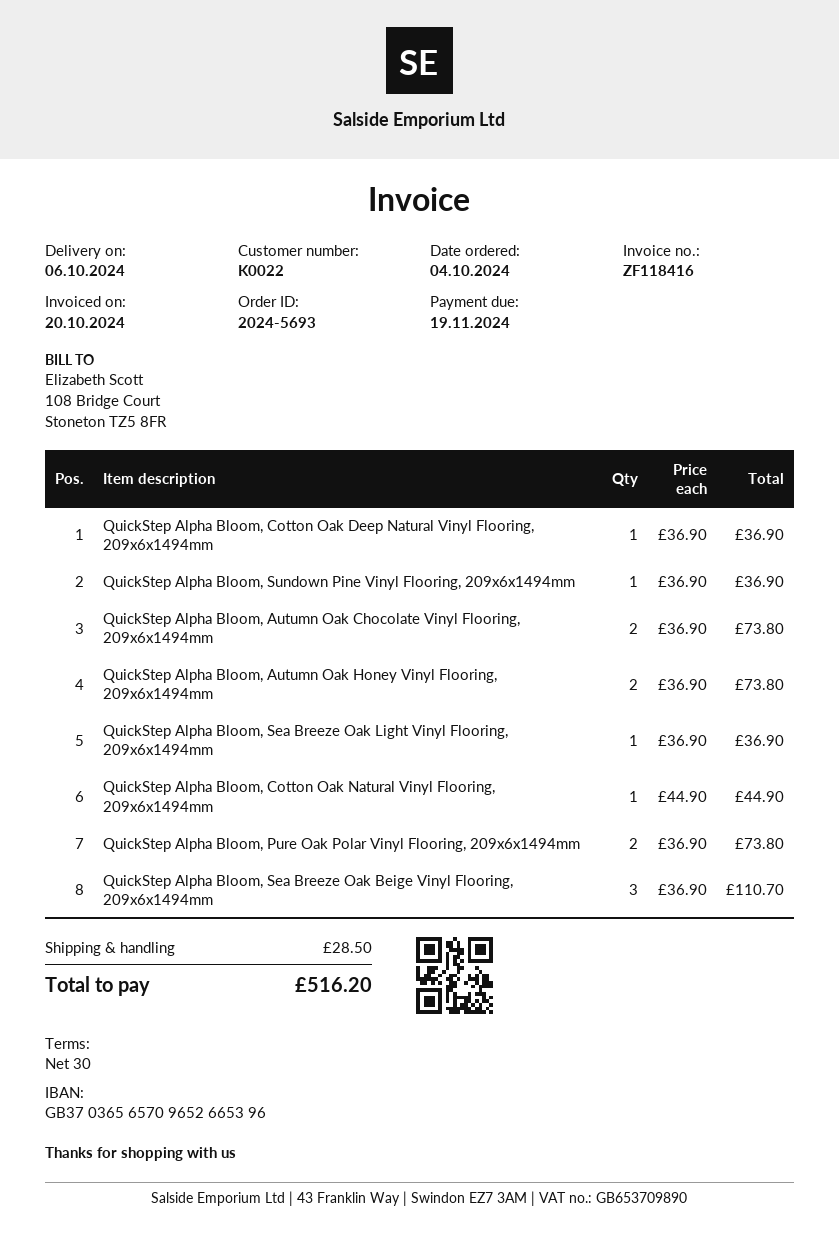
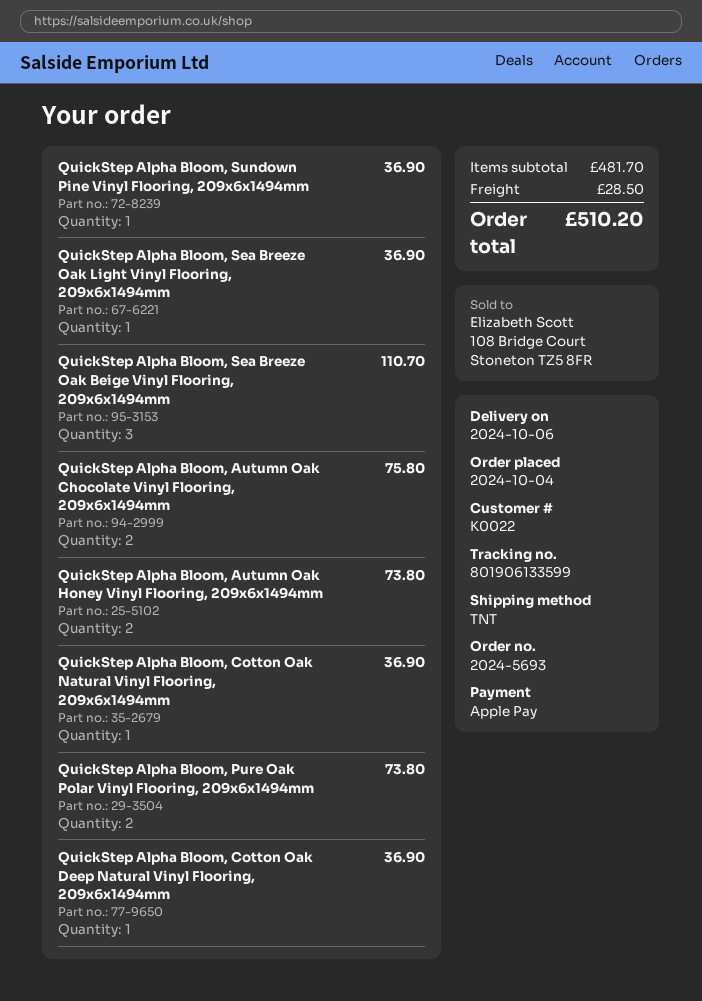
QuickStep Alpha Bloom, Autumn Oak Chocolate Vinyl Flooring, 209x6x1494mm: 2 for 73.80 -> 2 for 75.80
QuickStep Alpha Bloom, Cotton Oak Natural Vinyl Flooring, 209x6x1494mm: 1 for 44.90 -> 1 for 36.90
total: 516.20 -> 510.20

